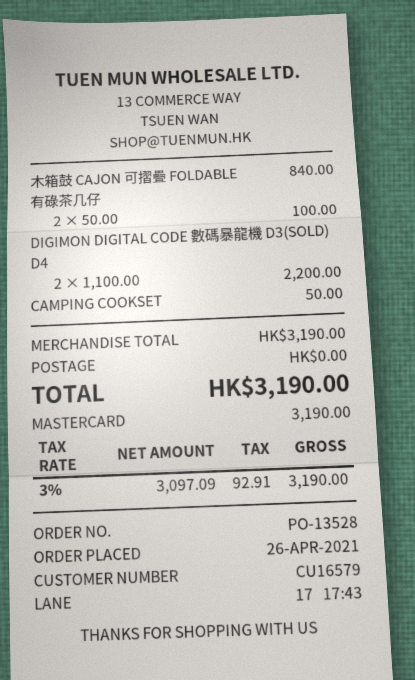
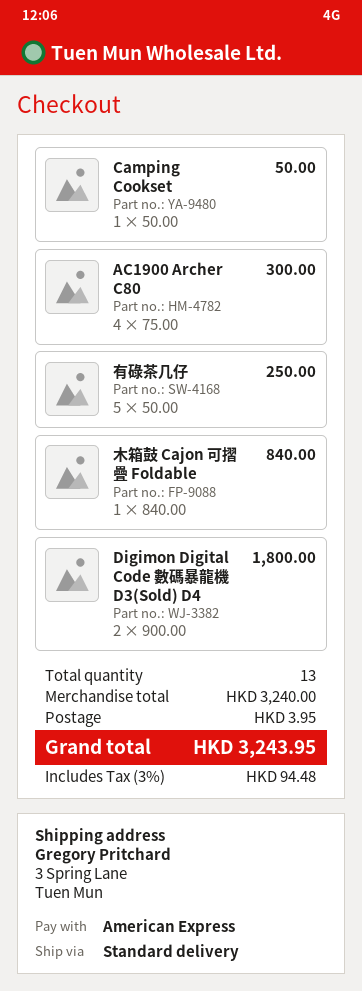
payment method: Mastercard -> American Express
有碌茶几仔: 2 x 50.00 = 100.00 -> 5 x 50.00 = 250.00
DIGIMON DIGITAL CODE 數碼暴龍機 D3(SOLD) D4: 2 x 1100.00 = 2200.00 -> 2 x 900.00 = 1800.00
AC1900 Archer C80: none -> 4 x 75.00 = 300.00
subtotal: 3190.00 -> 3240.00
shipping: 0.00 -> 3.95
tax: 3% = 92.91 -> 3% = 94.48
total: 3190.00 -> 3243.95

